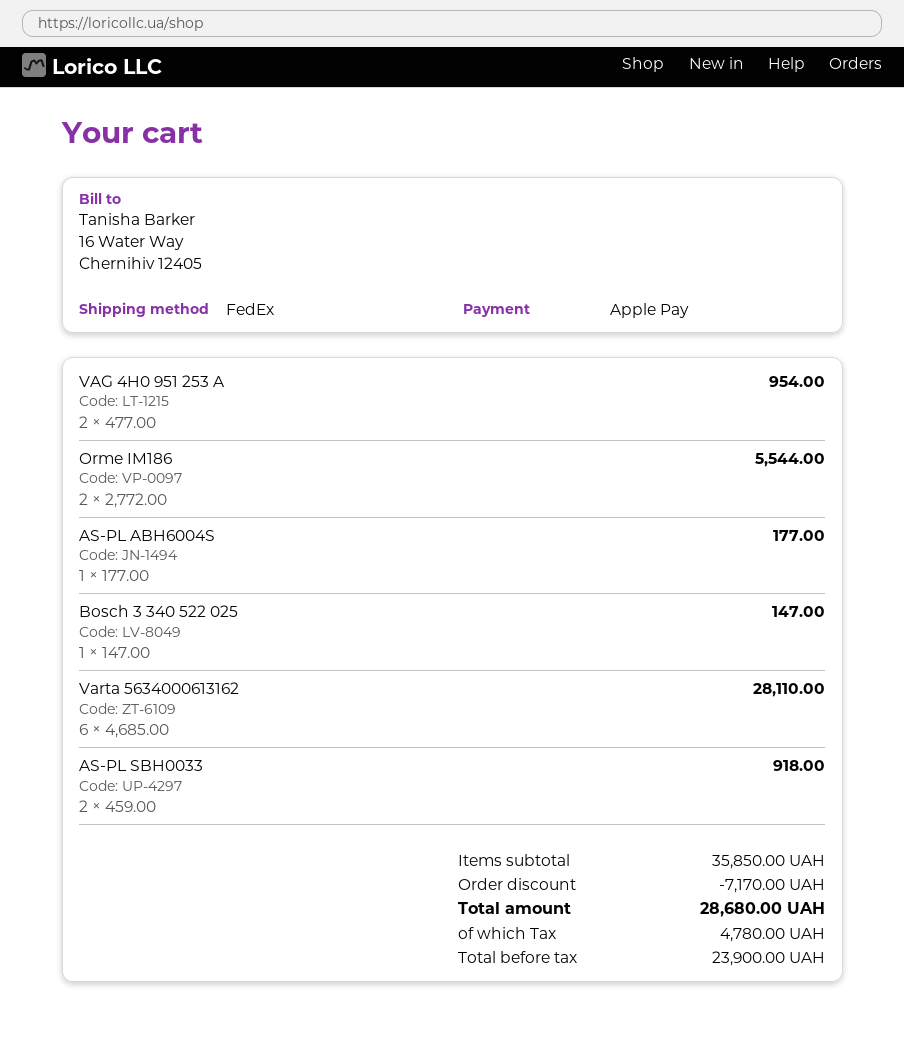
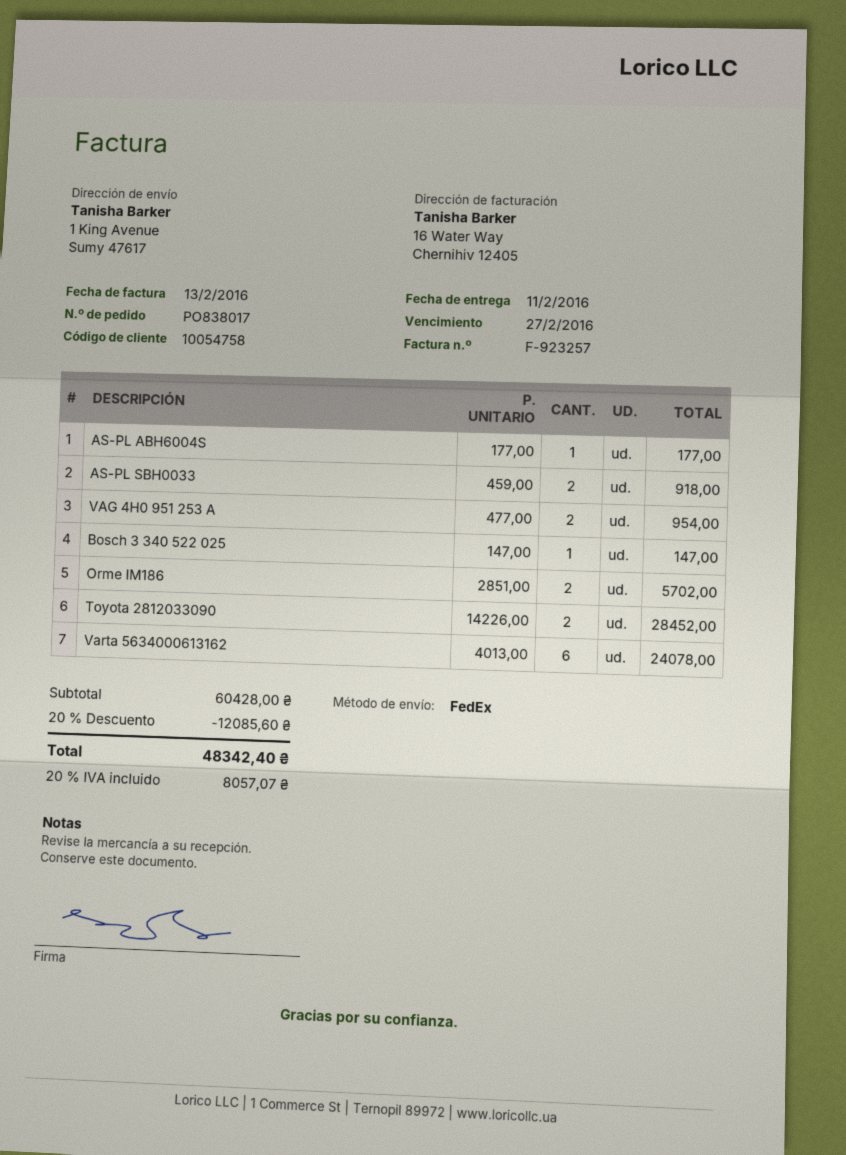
Orme IM186: 2 x 2772.00 = 5544.00 -> 2 x 2851.00 = 5702.00
Varta 5634000613162: 6 x 4685.00 = 28110.00 -> 6 x 4013.00 = 24078.00
Toyota 2812033090: none -> 2 x 14226.00 = 28452.00
subtotal: 35850.00 -> 60428.00
discount: 7170.00 -> 12085.60
tax: 4780.00 -> 8057.07
total: 28680.00 -> 48342.40

